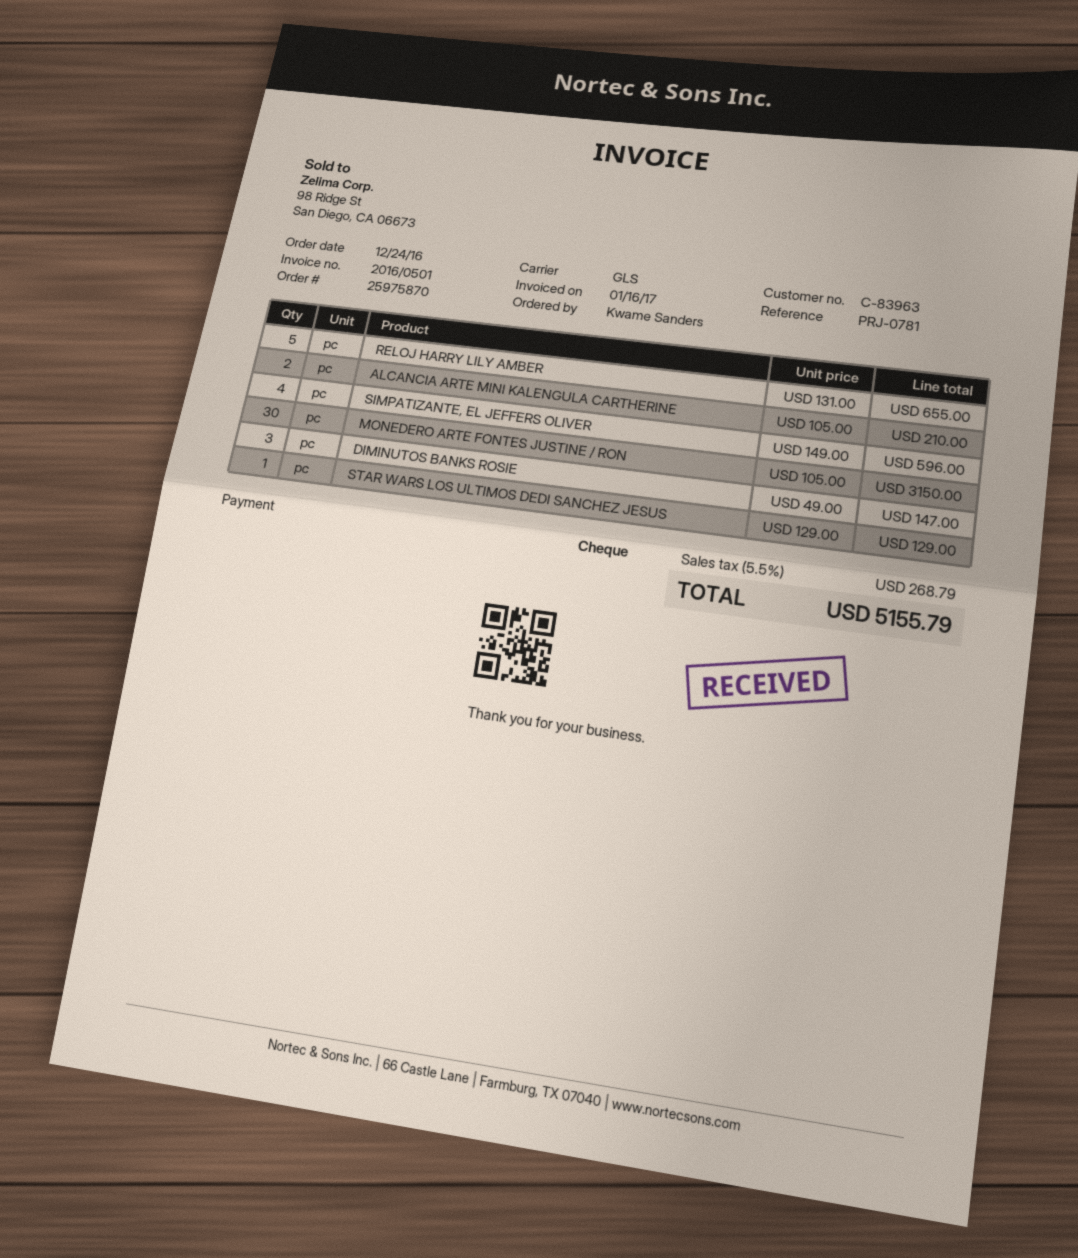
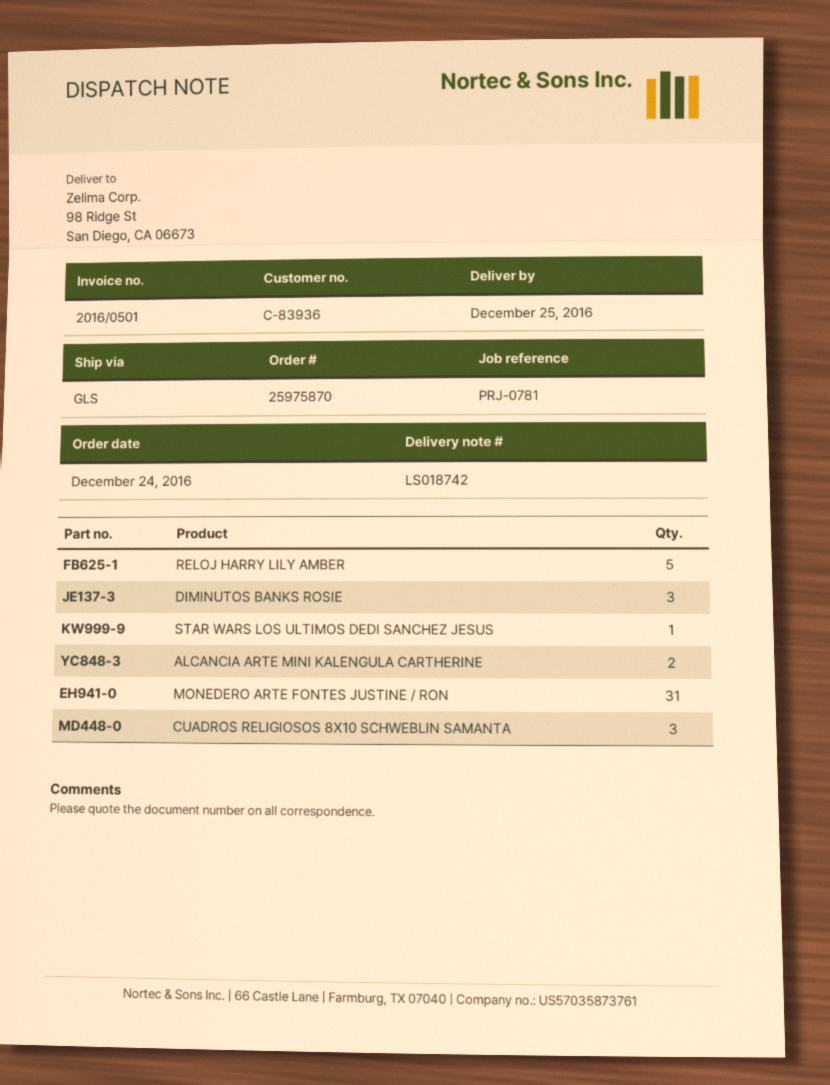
customer number: C-83963 -> C-83936
SIMPATIZANTE, EL JEFFERS OLIVER: 4 -> none
MONEDERO ARTE FONTES JUSTINE / RON: 30 -> 31
CUADROS RELIGIOSOS 8X10 SCHWEBLIN SAMANTA: none -> 3

